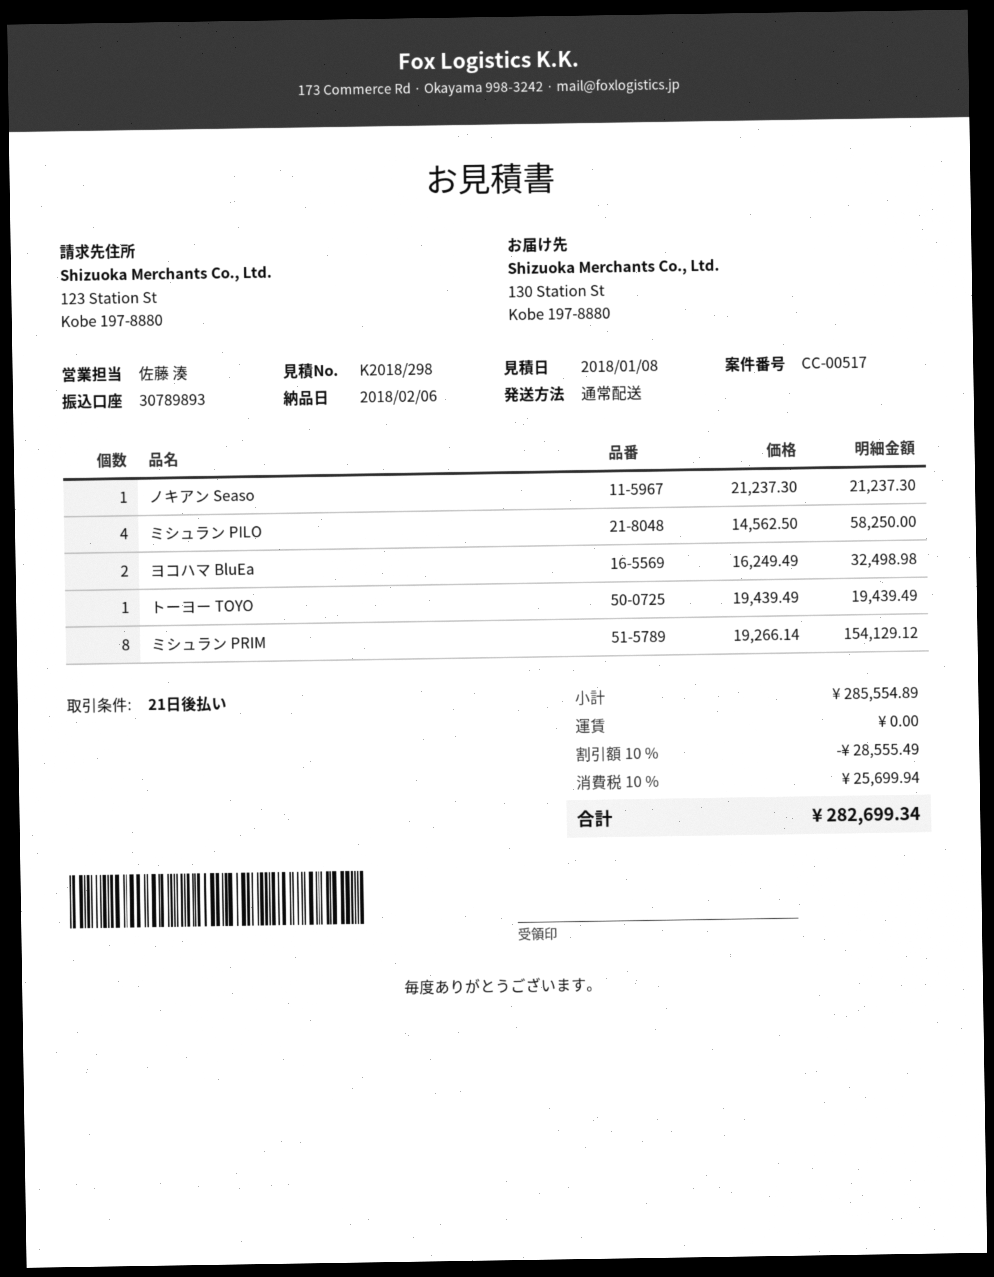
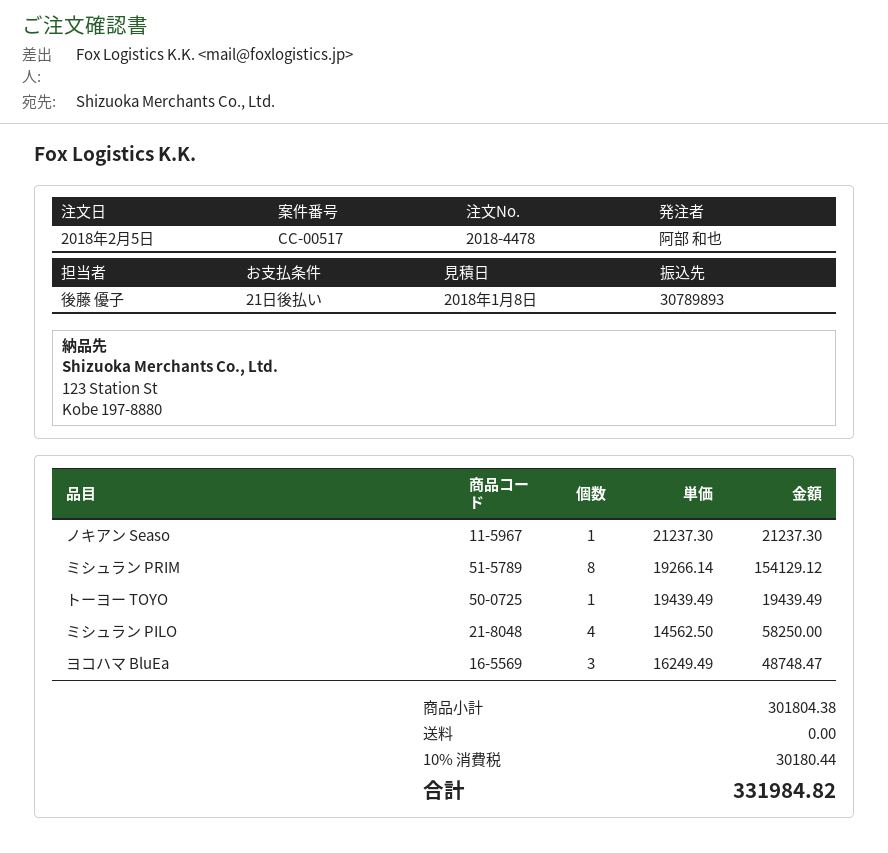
sales rep: 佐藤 湊 -> 後藤 優子
ship to: 130 Station St, Kobe 197-8880 -> 123 Station St, Kobe 197-8880
ヨコハマ BluEa: 2 x 16249.49 = 32498.98 -> 3 x 16249.49 = 48748.47
subtotal: 285554.89 -> 301804.38
discount: 10% = 28555.49 -> none
tax: 10% = 25699.94 -> 10% = 30180.44
total: 282699.34 -> 331984.82

